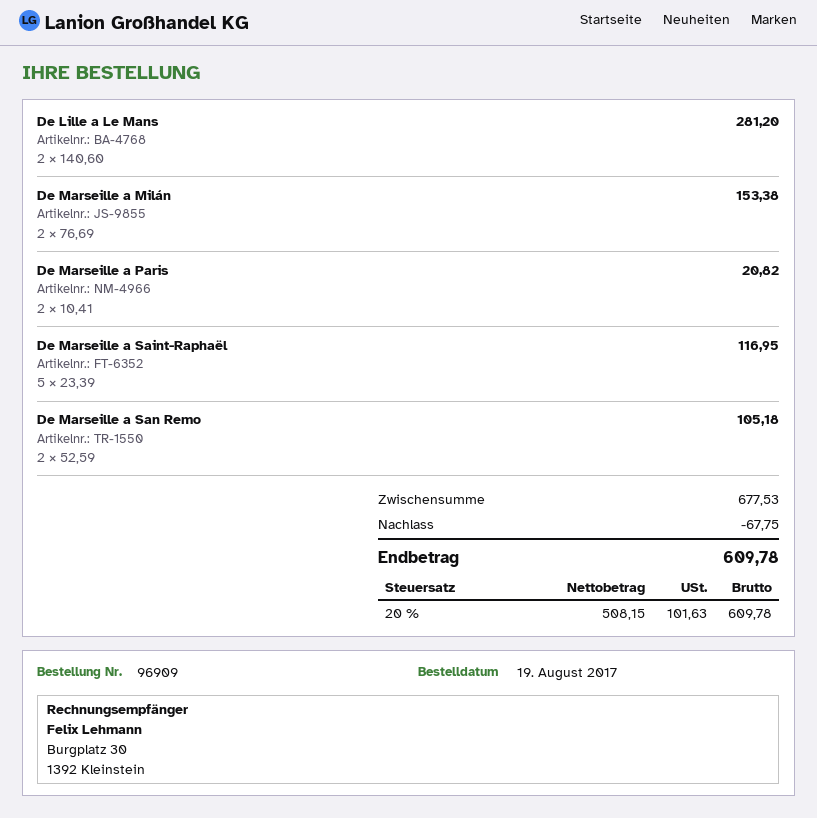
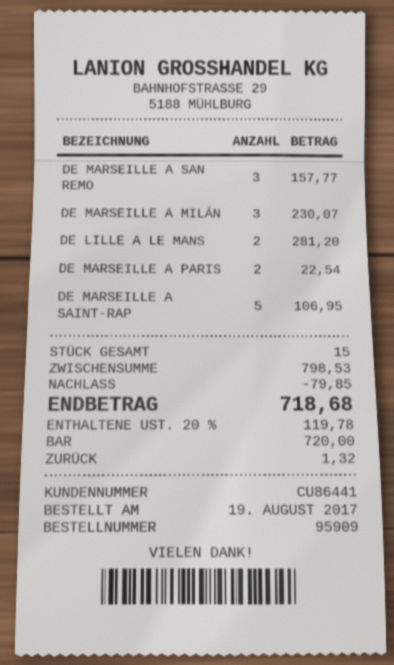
order number: 96909 -> 95909
De Marseille a Milán: 2 for 153.38 -> 3 for 230.07
De Marseille a Paris: 2 for 20.82 -> 2 for 22.54
De Marseille a Saint-Raphaël: 5 for 116.95 -> 5 for 106.95
De Marseille a San Remo: 2 for 105.18 -> 3 for 157.77
subtotal: 677.53 -> 798.53
discount: 67.75 -> 79.85
tax: 20% = 101.63 -> 20% = 119.78
total: 609.78 -> 718.68

